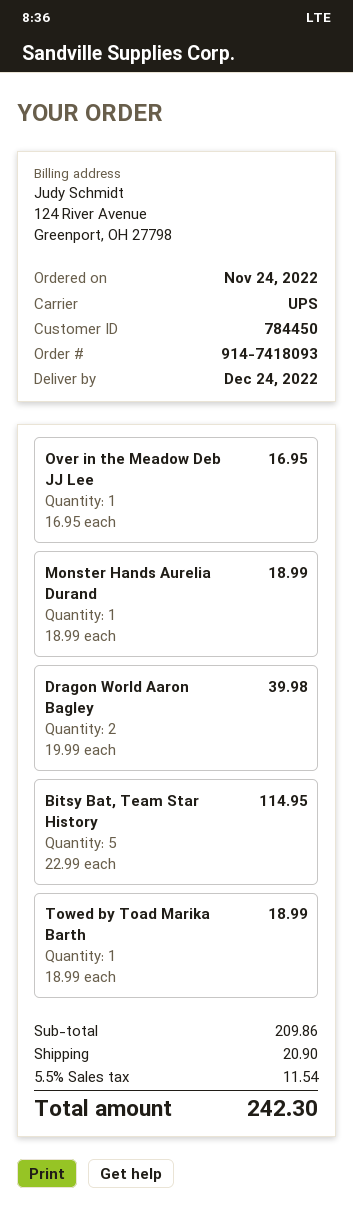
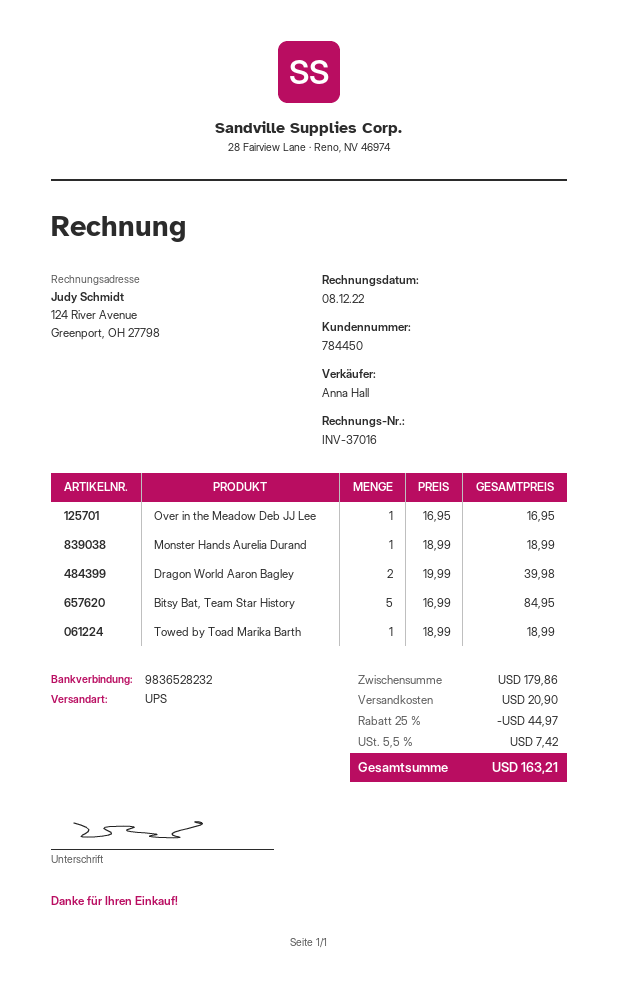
Bitsy Bat, Team Star History: 5 x 22.99 = 114.95 -> 5 x 16.99 = 84.95
subtotal: 209.86 -> 179.86
discount: none -> 25% = 44.97
tax: 5.5% = 11.54 -> 5.5% = 7.42
total: 242.30 -> 163.21

